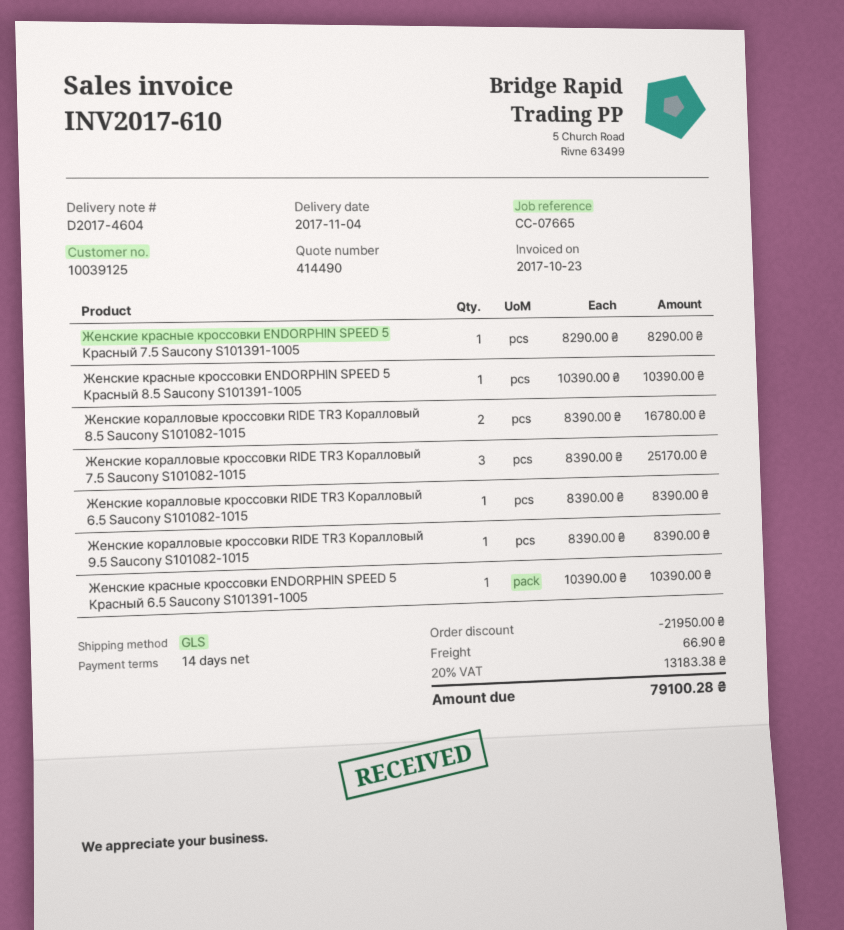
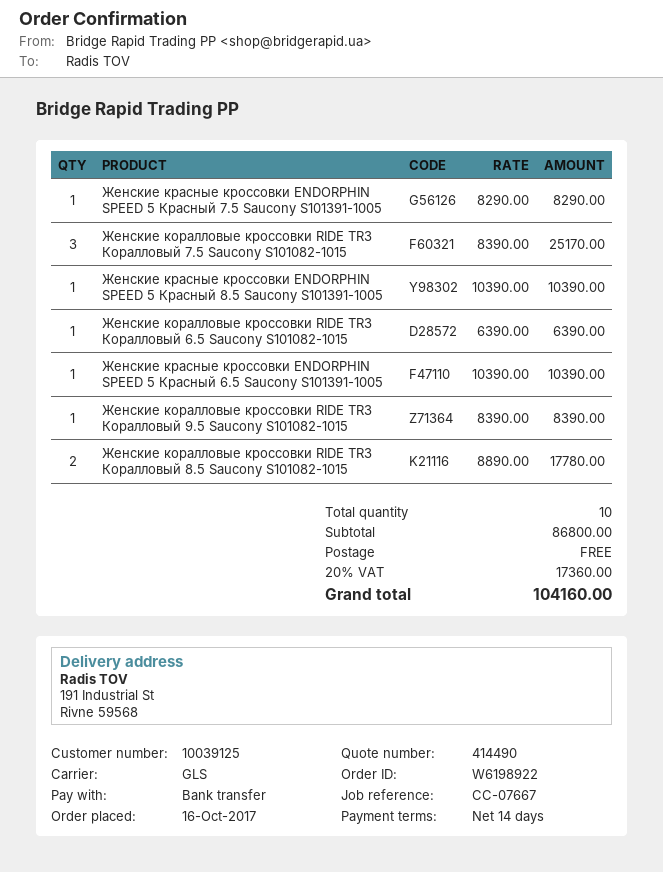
reference: CC-07665 -> CC-07667
Женские коралловые кроссовки RIDE TR3 Коралловый 8.5 Saucony S101082-1015: 2 x 8390.00 = 16780.00 -> 2 x 8890.00 = 17780.00
Женские коралловые кроссовки RIDE TR3 Коралловый 6.5 Saucony S101082-1015: 1 x 8390.00 = 8390.00 -> 1 x 6390.00 = 6390.00
discount: 21950.00 -> none
shipping: 66.90 -> 0.00
tax: 20% = 13183.38 -> 20% = 17360.00
total: 79100.28 -> 104160.00

